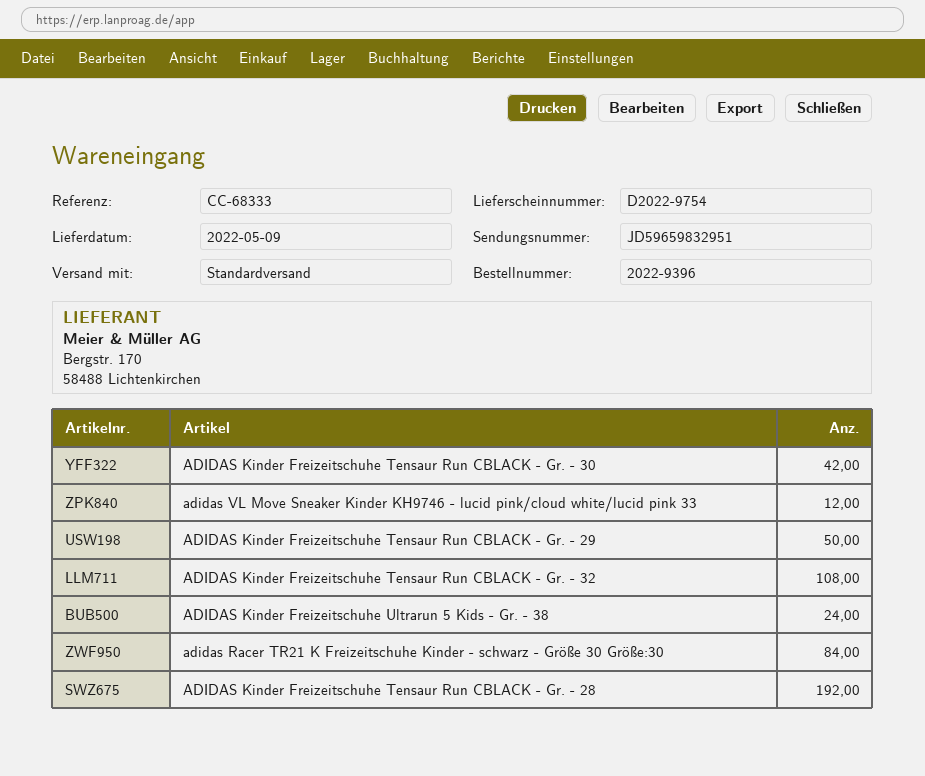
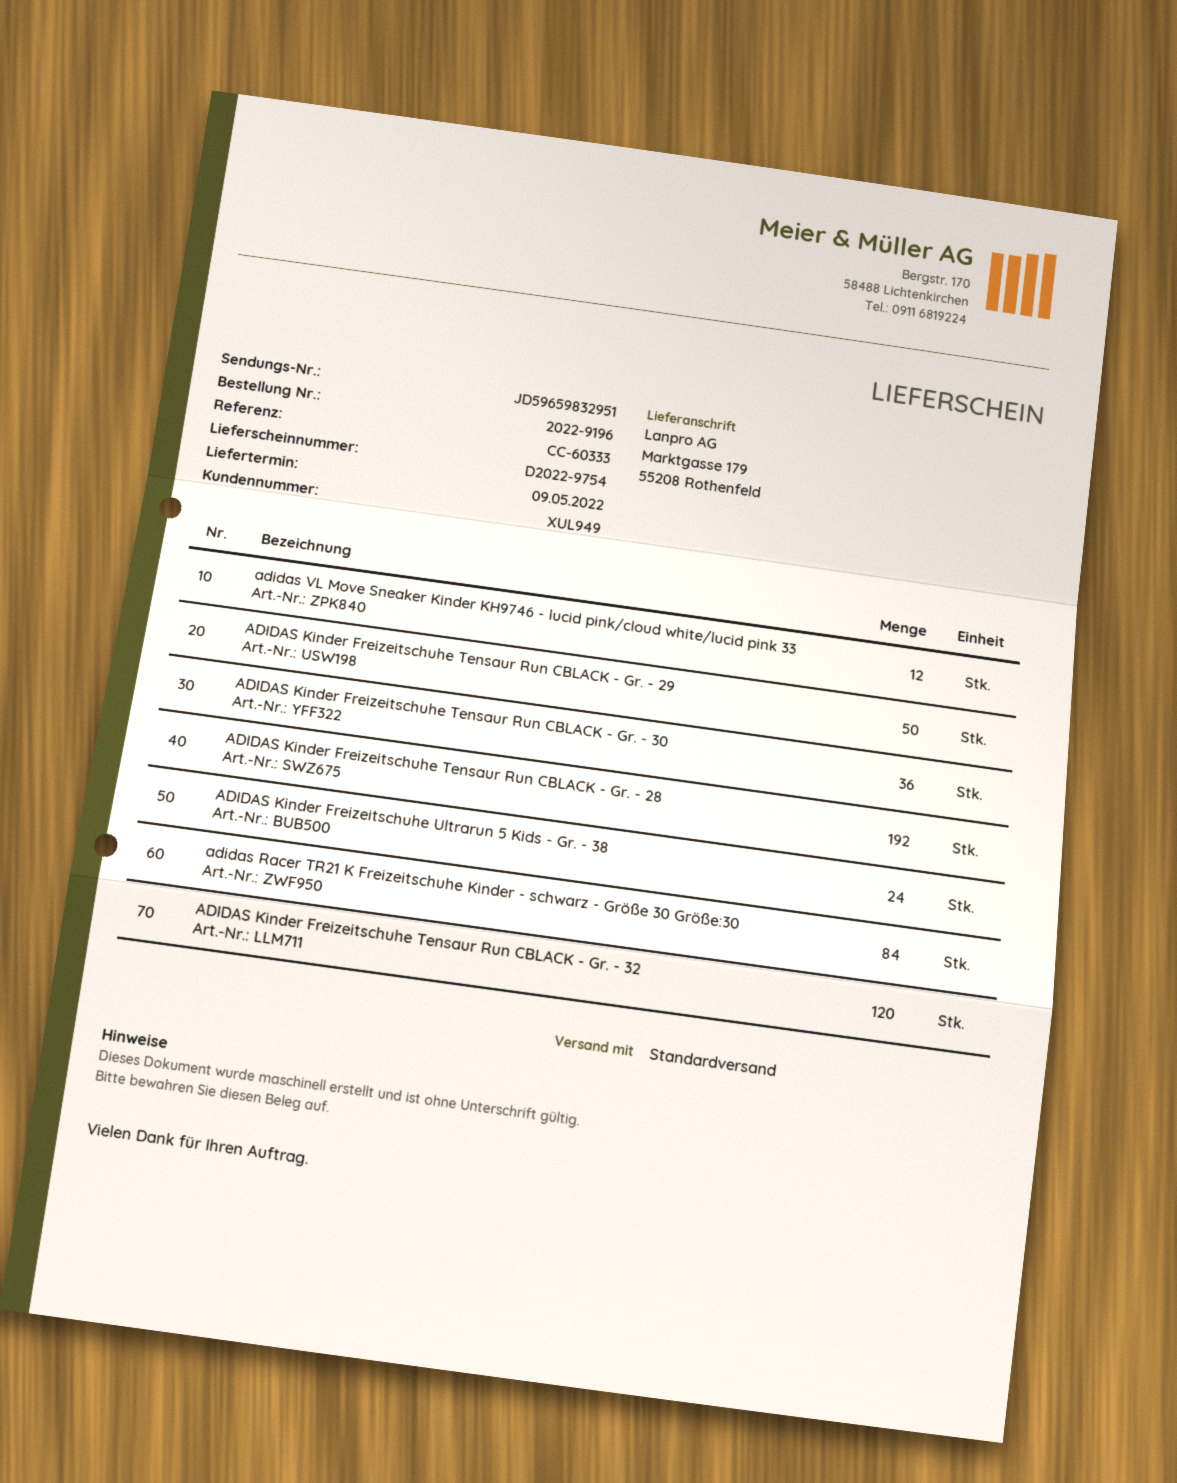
order number: 2022-9396 -> 2022-9196
reference: CC-68333 -> CC-60333
ADIDAS Kinder Freizeitschuhe Tensaur Run CBLACK - Gr. - 30: 42 -> 36
ADIDAS Kinder Freizeitschuhe Tensaur Run CBLACK - Gr. - 32: 108 -> 120

